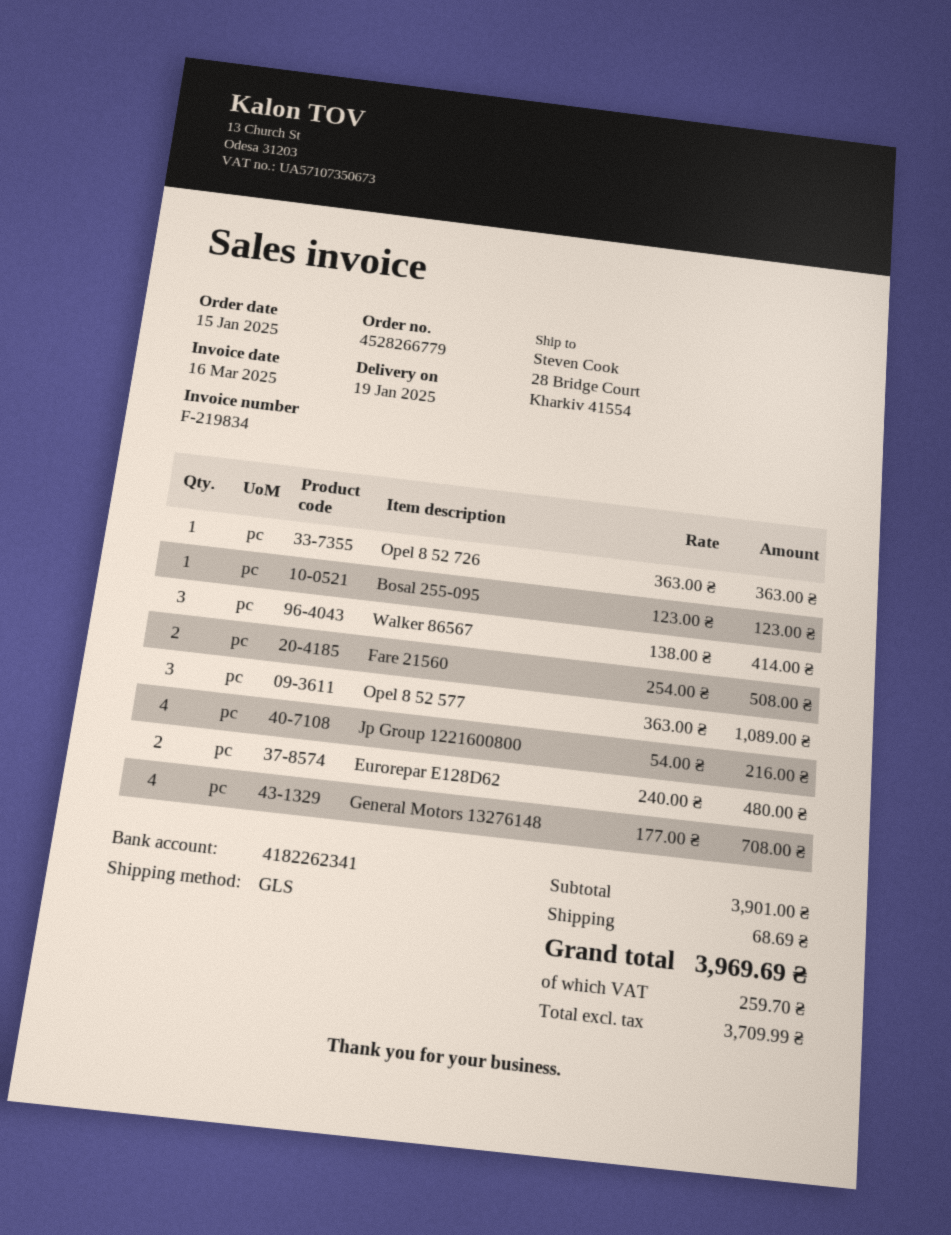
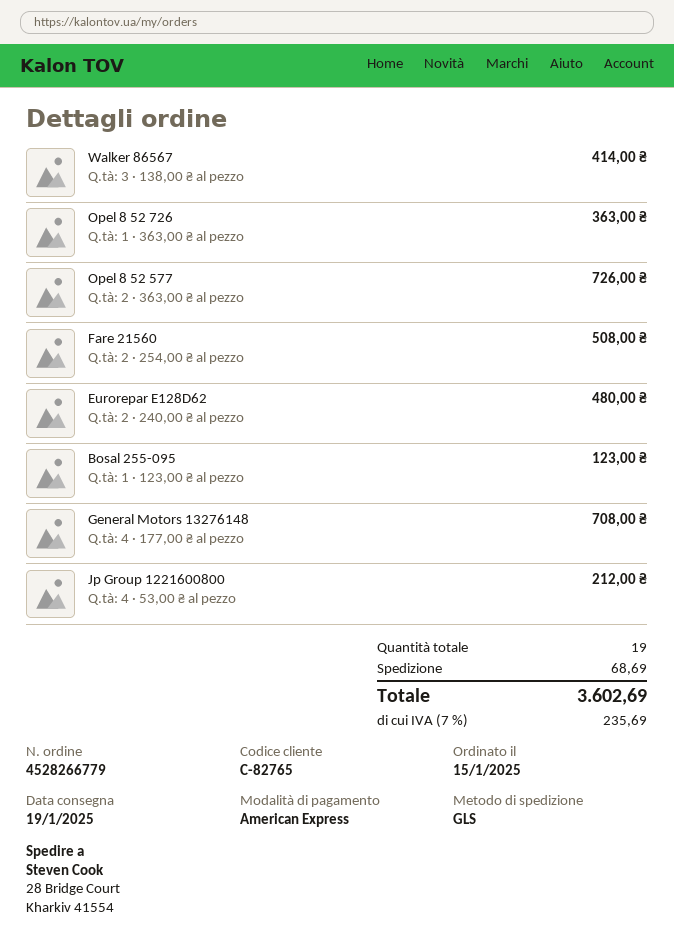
Opel 8 52 577: 3 x 363.00 = 1089.00 -> 2 x 363.00 = 726.00
Jp Group 1221600800: 4 x 54.00 = 216.00 -> 4 x 53.00 = 212.00
tax: 259.70 -> 235.69
total: 3969.69 -> 3602.69

